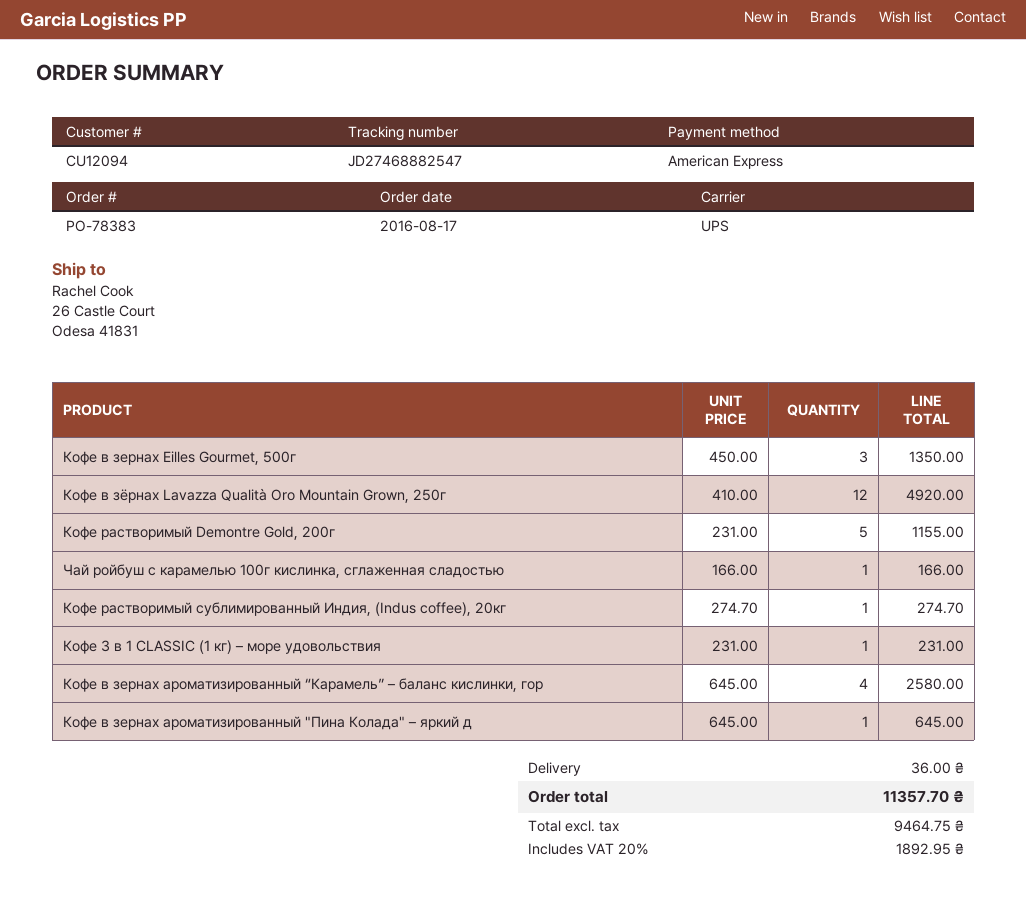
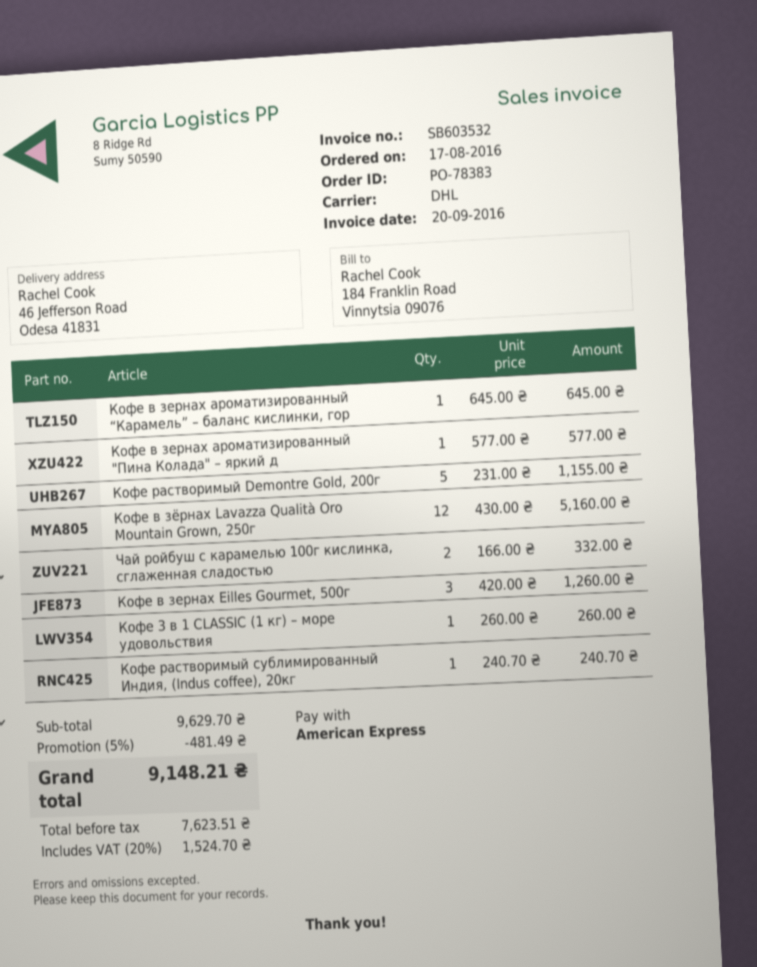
shipping method: UPS -> DHL
ship to: 26 Castle Court, Odesa 41831 -> 46 Jefferson Road, Odesa 41831
Кофе в зернах Eilles Gourmet, 500г: 3 x 450.00 = 1350.00 -> 3 x 420.00 = 1260.00
Кофе в зёрнах Lavazza Qualità Oro Mountain Grown, 250г: 12 x 410.00 = 4920.00 -> 12 x 430.00 = 5160.00
Чай ройбуш с карамелью 100г кислинка, сглаженная сладостью: 1 x 166.00 = 166.00 -> 2 x 166.00 = 332.00
Кофе растворимый сублимированный Индия, (Indus coffee), 20кг: 1 x 274.70 = 274.70 -> 1 x 240.70 = 240.70
Кофе 3 в 1 CLASSIC (1 кг) – море удовольствия: 1 x 231.00 = 231.00 -> 1 x 260.00 = 260.00
Кофе в зернах ароматизированный “Карамель” – баланс кислинки, гор: 4 x 645.00 = 2580.00 -> 1 x 645.00 = 645.00
Кофе в зернах ароматизированный "Пина Колада" – яркий д: 1 x 645.00 = 645.00 -> 1 x 577.00 = 577.00
discount: none -> 5% = 481.49
shipping: 36.00 -> none
net: 9464.75 -> 7623.51
tax: 20% = 1892.95 -> 20% = 1524.70
total: 11357.70 -> 9148.21

